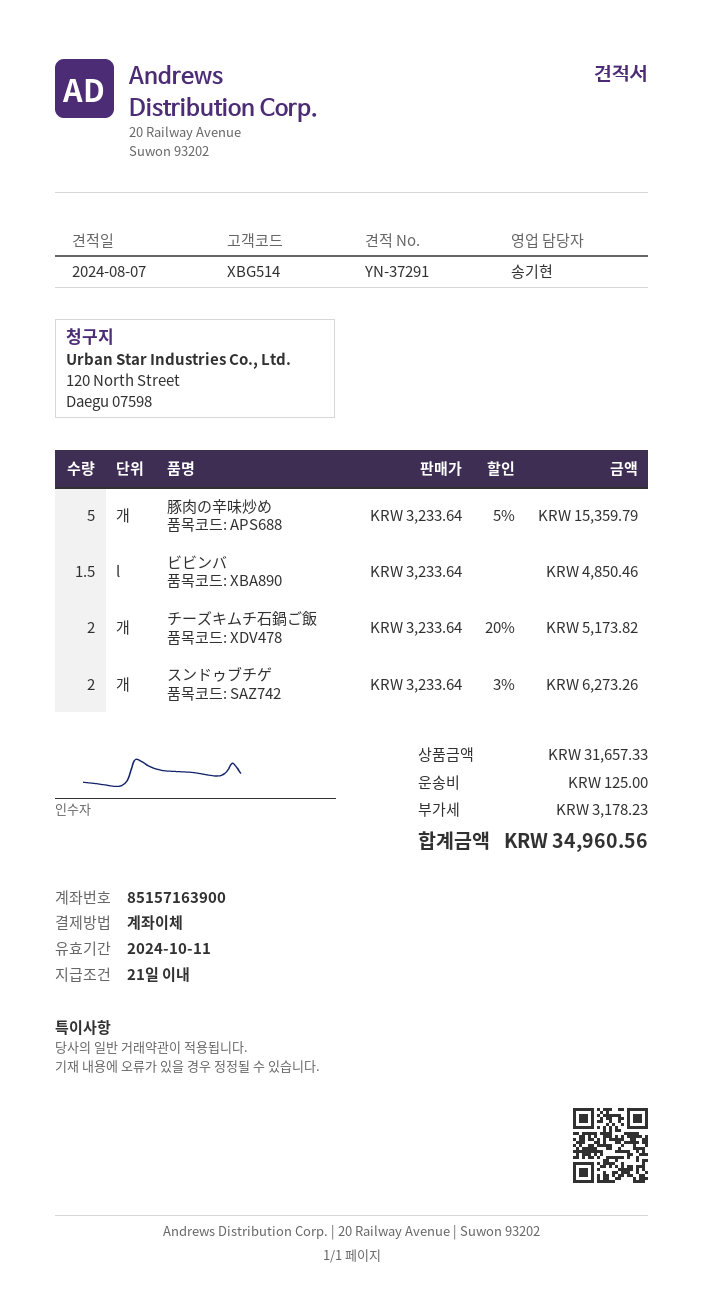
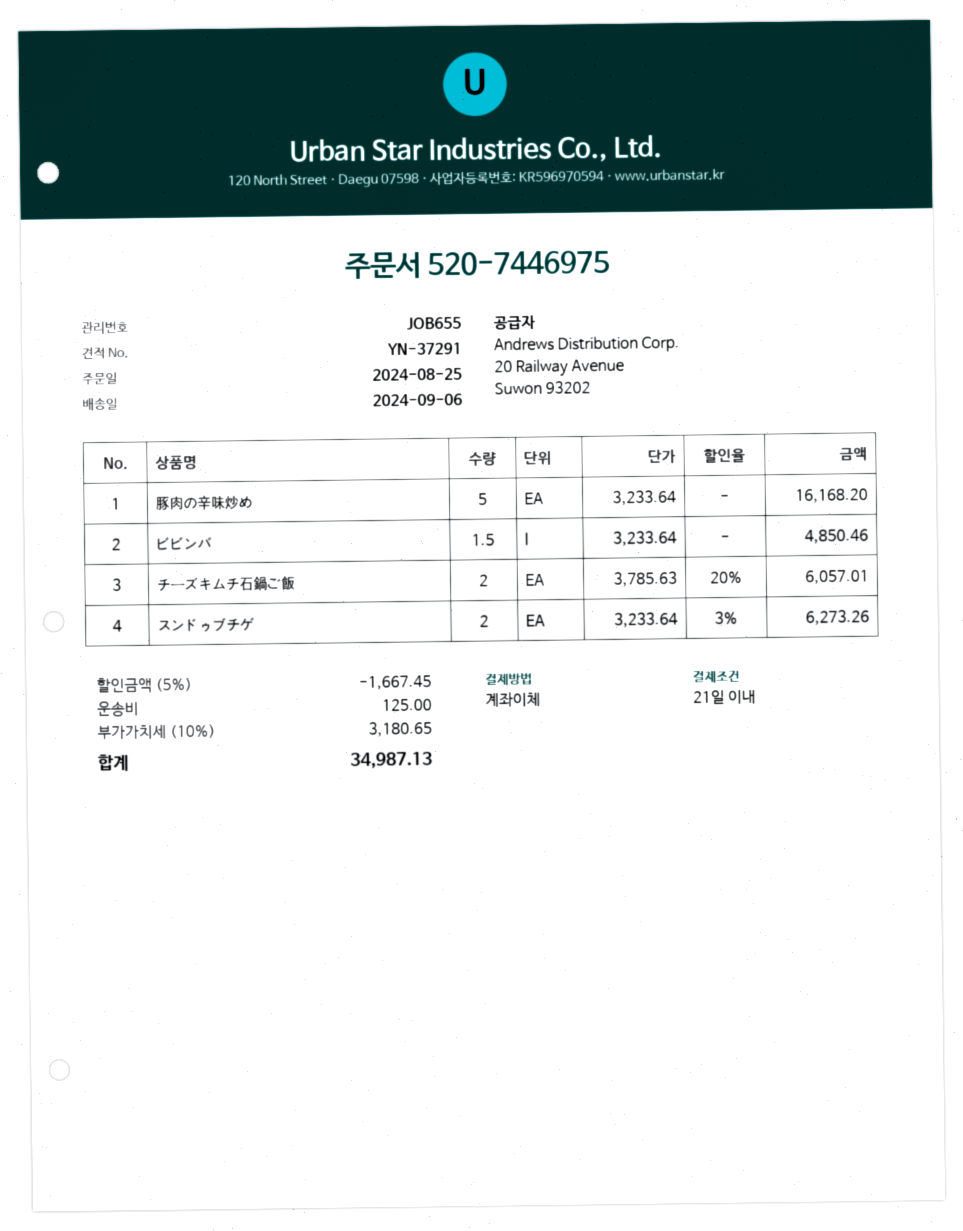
豚肉の辛味炒め: 5 x 3233.64 - 5% = 15359.79 -> 5 x 3233.64 = 16168.20
チーズキムチ石鍋ご飯: 2 x 3233.64 - 20% = 5173.82 -> 2 x 3785.63 - 20% = 6057.01
discount: none -> 5% = 1667.45
tax: 3178.23 -> 3180.65
total: 34960.56 -> 34987.13

